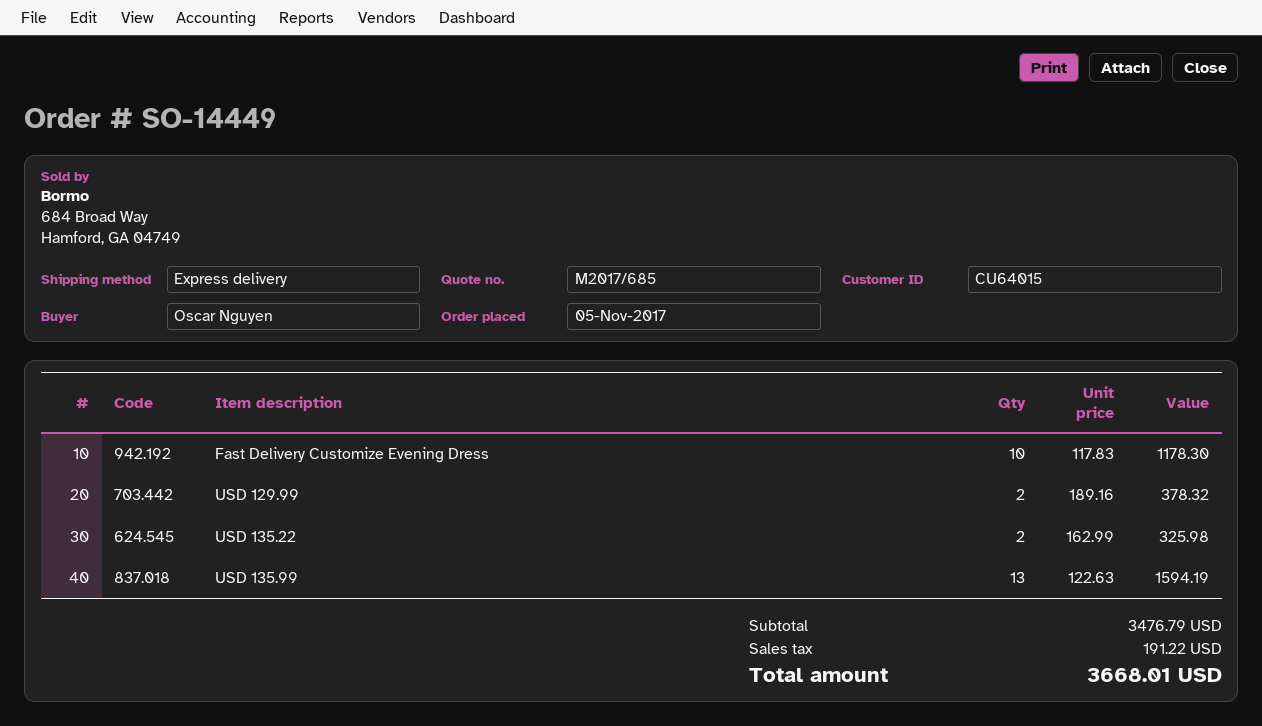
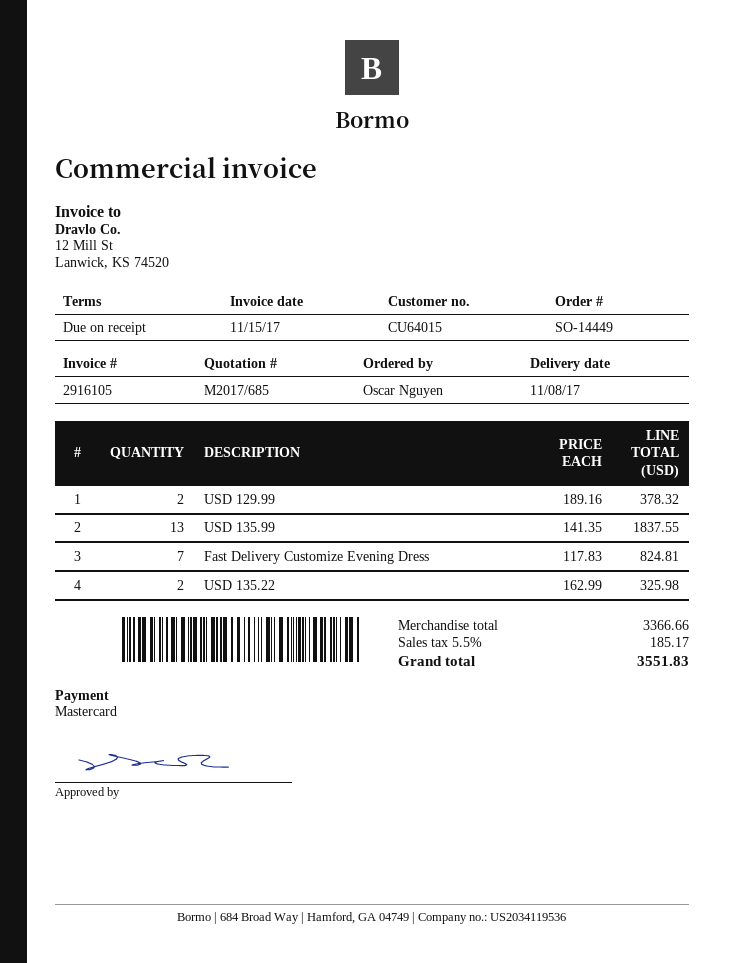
Fast Delivery Customize Evening Dress: 10 x 117.83 = 1178.30 -> 7 x 117.83 = 824.81
USD 135.99: 13 x 122.63 = 1594.19 -> 13 x 141.35 = 1837.55
subtotal: 3476.79 -> 3366.66
tax: 191.22 -> 185.17
total: 3668.01 -> 3551.83

